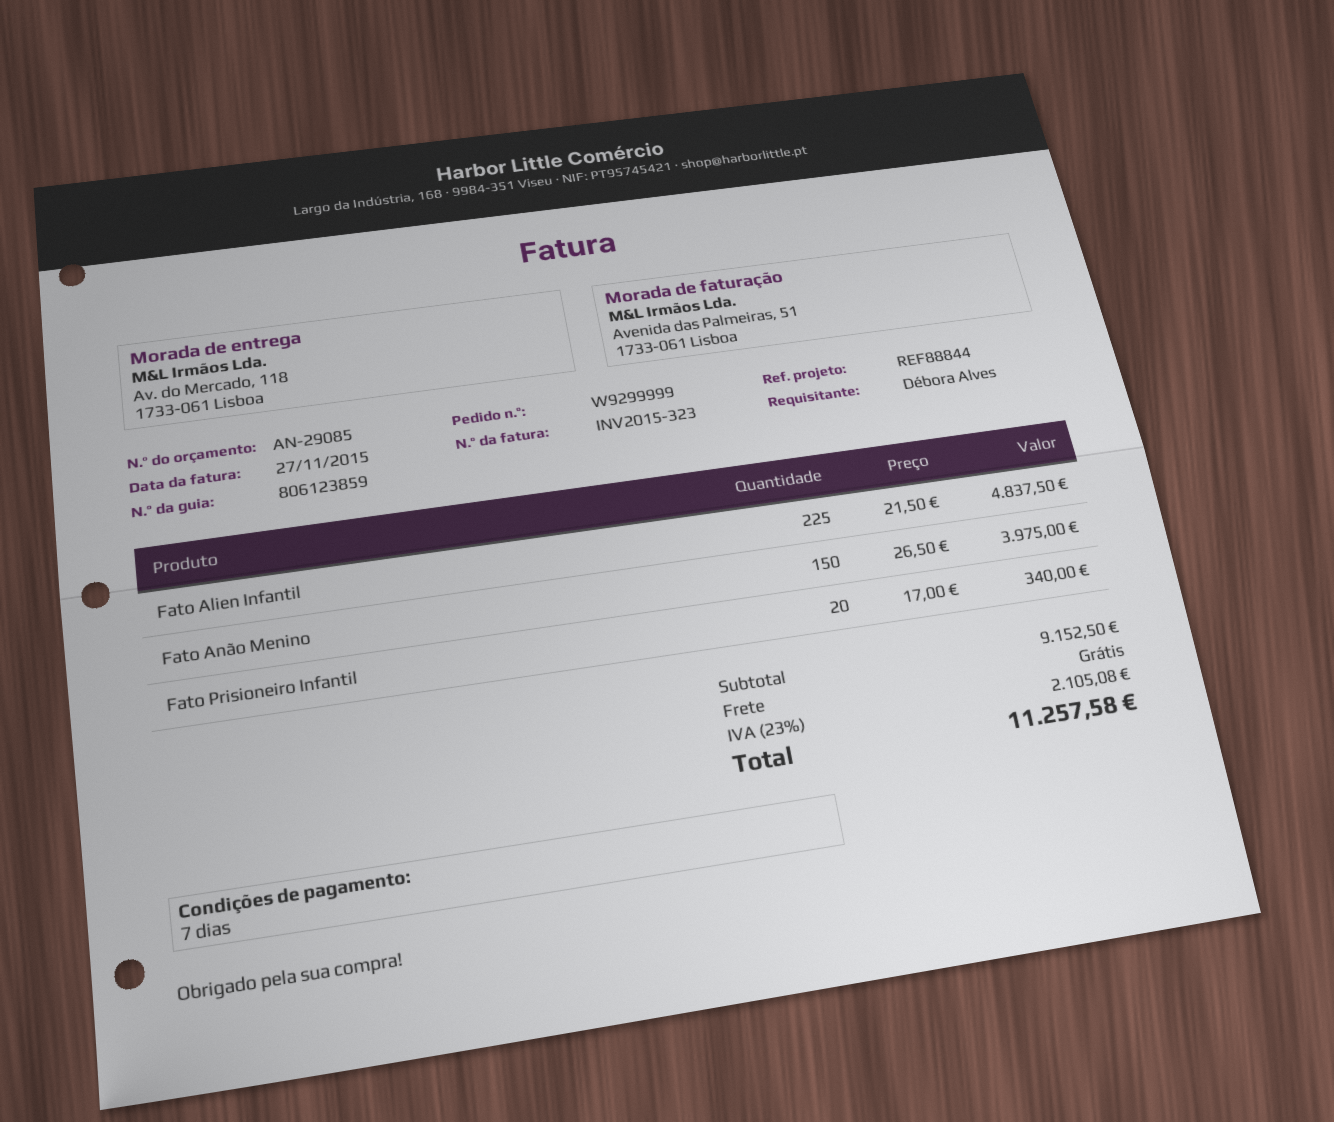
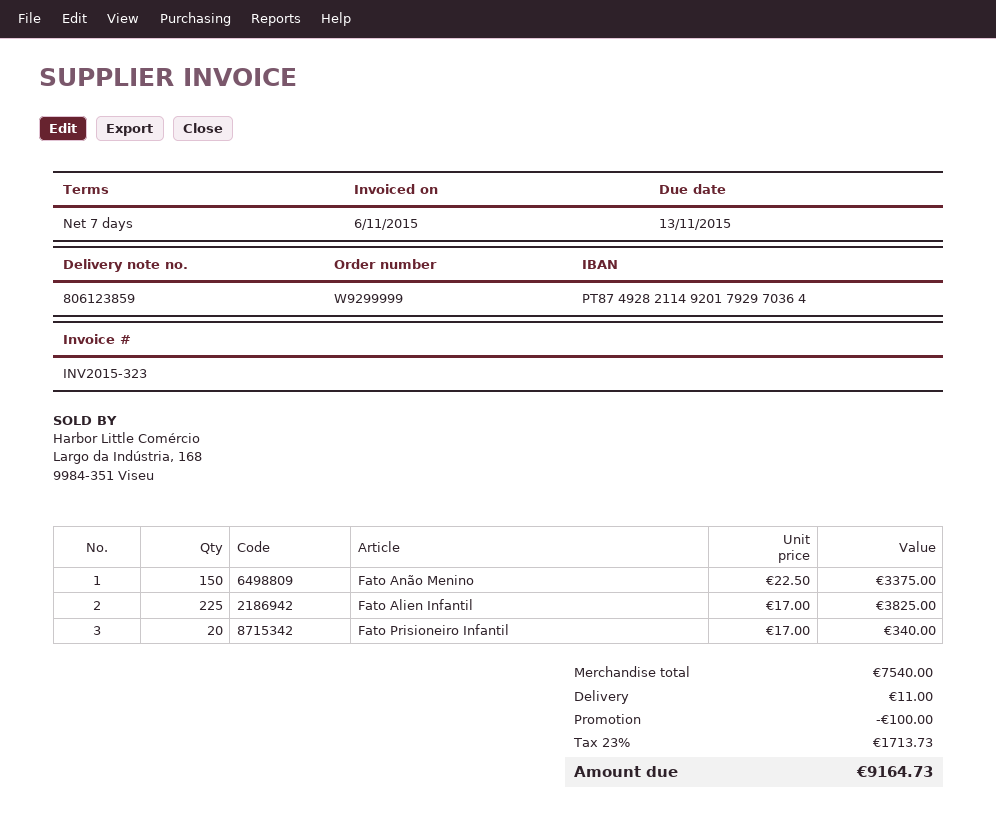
invoice date: 2015-11-27 -> 2015-11-06
Fato Alien Infantil: 225 x 21.50 = 4837.50 -> 225 x 17.00 = 3825.00
Fato Anão Menino: 150 x 26.50 = 3975.00 -> 150 x 22.50 = 3375.00
subtotal: 9152.50 -> 7540.00
discount: none -> 100.00
shipping: 0.00 -> 11.00
tax: 23% = 2105.08 -> 23% = 1713.73
total: 11257.58 -> 9164.73

